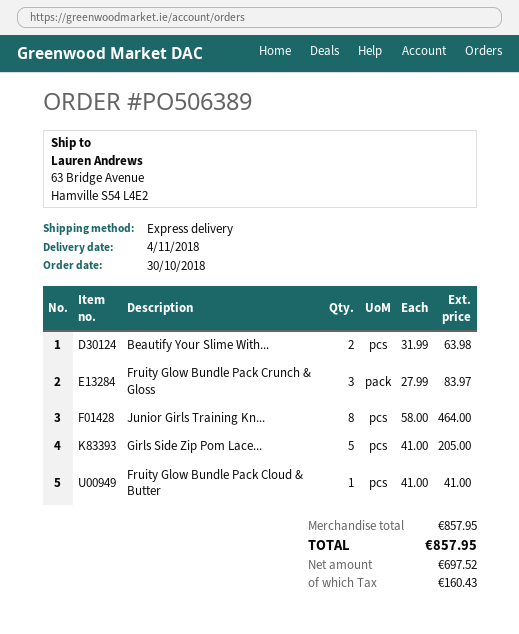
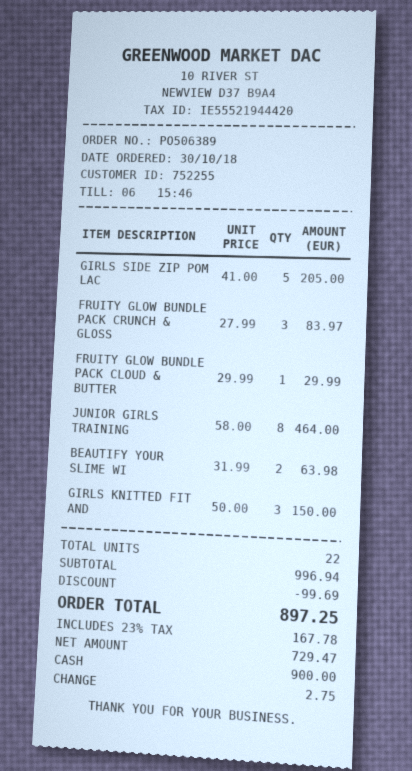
Fruity Glow Bundle Pack Cloud & Butter: 1 x 41.00 = 41.00 -> 1 x 29.99 = 29.99
GIRLS KNITTED FIT AND: none -> 3 x 50.00 = 150.00
subtotal: 857.95 -> 996.94
discount: none -> 99.69
net: 697.52 -> 729.47
tax: 160.43 -> 167.78
total: 857.95 -> 897.25

